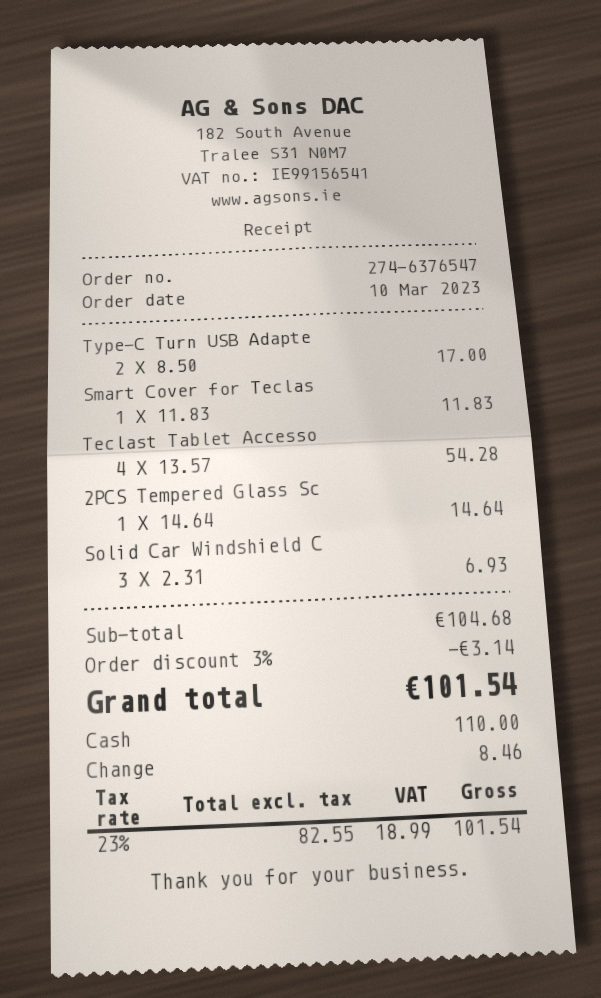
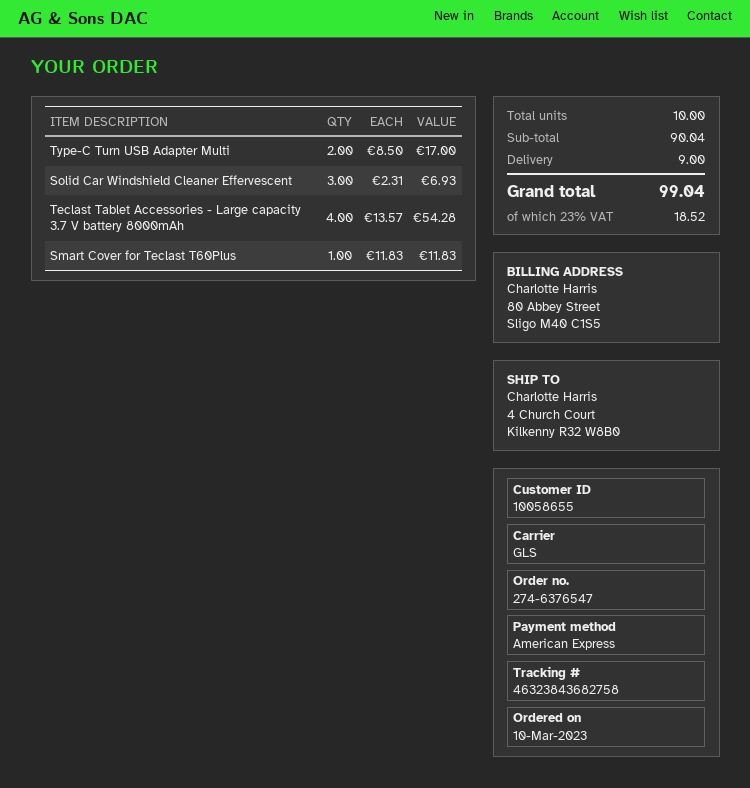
payment method: cash -> American Express
2PCS Tempered Glass Sc: 1 x 14.64 = 14.64 -> none
subtotal: 104.68 -> 90.04
discount: 3% = 3.14 -> none
shipping: none -> 9.00
tax: 23% = 18.99 -> 23% = 18.52
total: 101.54 -> 99.04

